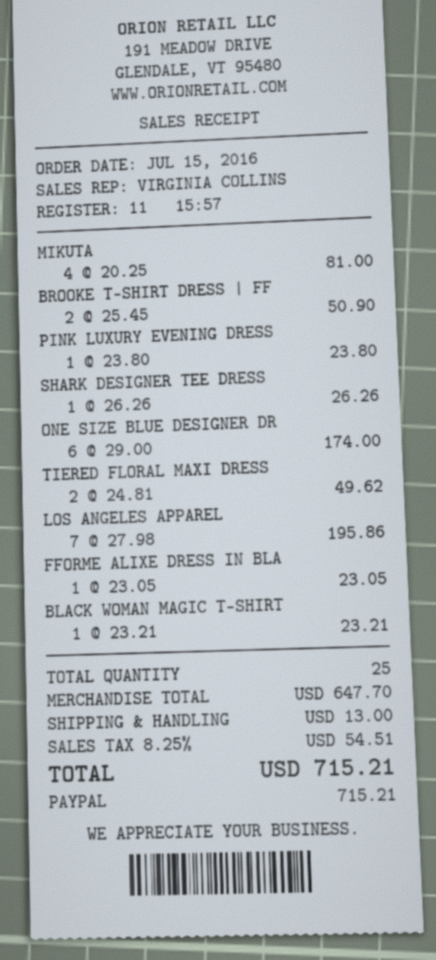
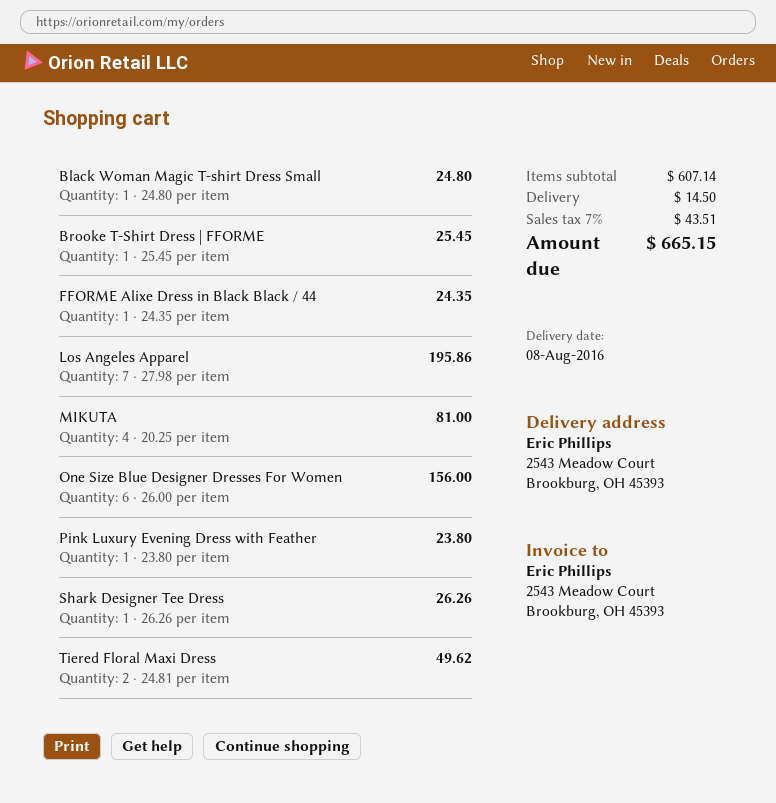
BROOKE T-SHIRT DRESS | FF: 2 x 25.45 = 50.90 -> 1 x 25.45 = 25.45
ONE SIZE BLUE DESIGNER DR: 6 x 29.00 = 174.00 -> 6 x 26.00 = 156.00
FFORME ALIXE DRESS IN BLA: 1 x 23.05 = 23.05 -> 1 x 24.35 = 24.35
BLACK WOMAN MAGIC T-SHIRT: 1 x 23.21 = 23.21 -> 1 x 24.80 = 24.80
subtotal: 647.70 -> 607.14
shipping: 13.00 -> 14.50
tax: 8.25% = 54.51 -> 7% = 43.51
total: 715.21 -> 665.15

